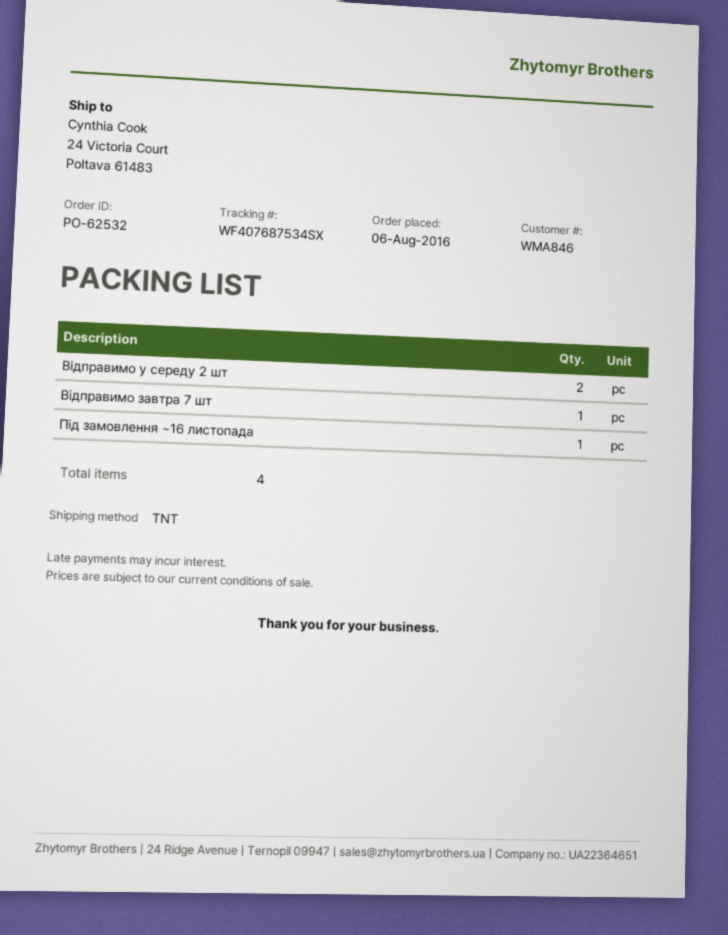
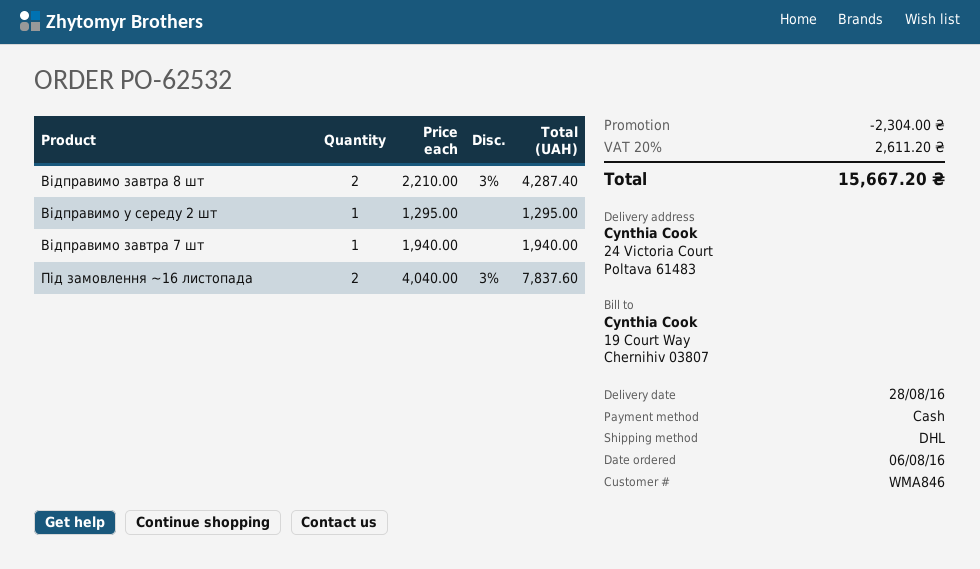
shipping method: TNT -> DHL
Відправимо у середу 2 шт: 2 -> 1
Під замовлення ~16 листопада: 1 -> 2
Відправимо завтра 8 шт: none -> 2

